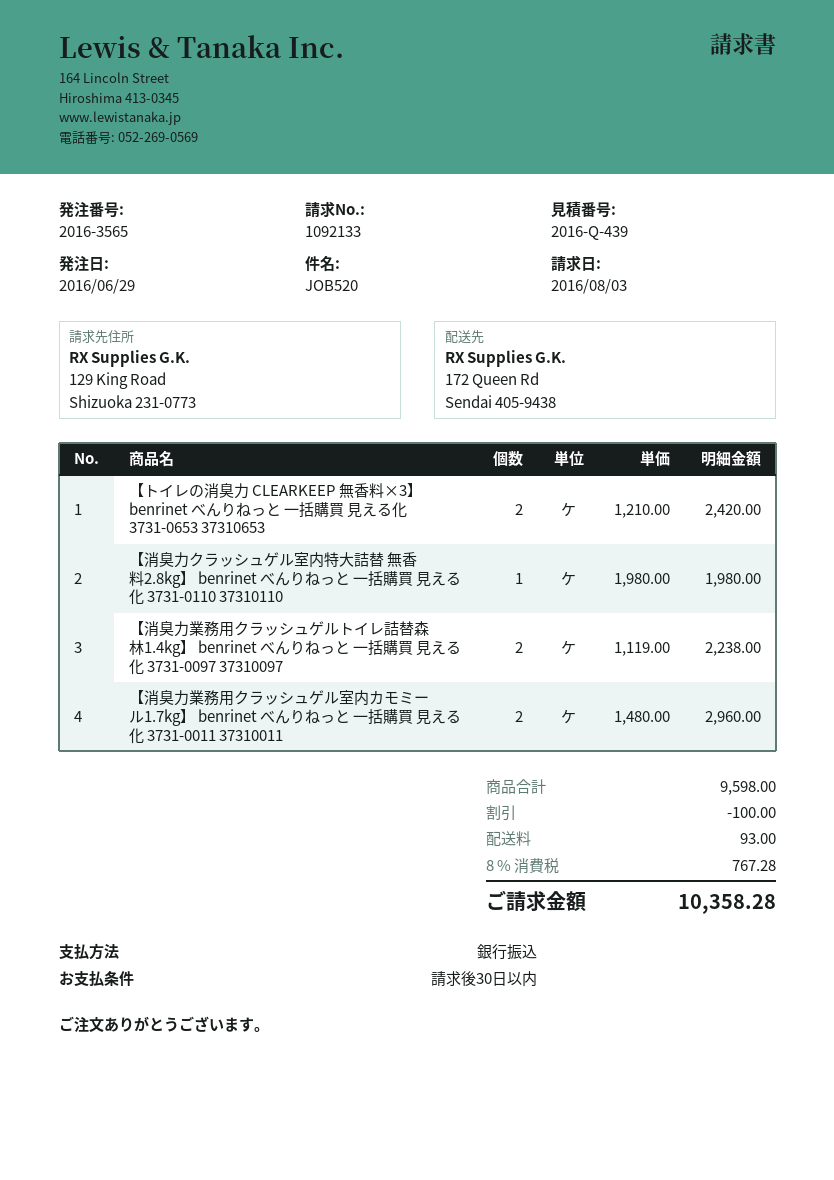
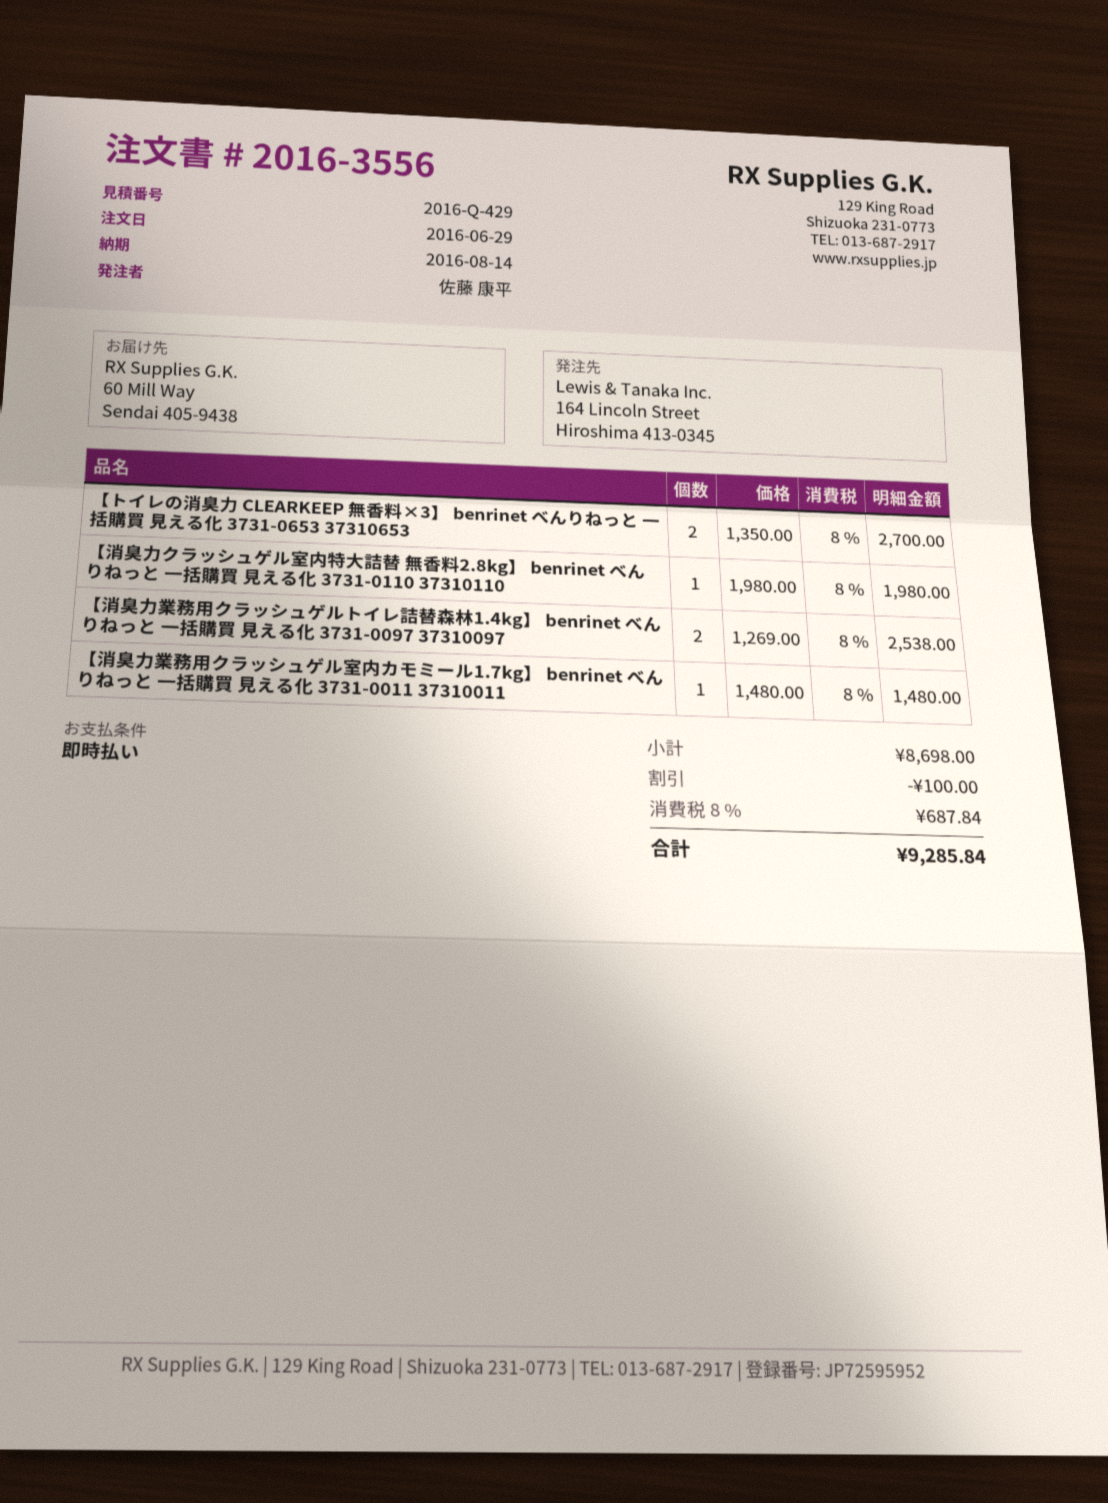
quote number: 2016-Q-439 -> 2016-Q-429
order number: 2016-3565 -> 2016-3556
payment terms: 30 days -> on receipt
ship to: 172 Queen Rd, Sendai 405-9438 -> 60 Mill Way, Sendai 405-9438
【トイレの消臭力 CLEARKEEP 無香料×3】 benrinet べんりねっと 一括購買 見える化 3731-0653 37310653: 2 x 1210.00 = 2420.00 -> 2 x 1350.00 = 2700.00
【消臭力業務用クラッシュゲルトイレ詰替森林1.4kg】 benrinet べんりねっと 一括購買 見える化 3731-0097 37310097: 2 x 1119.00 = 2238.00 -> 2 x 1269.00 = 2538.00
【消臭力業務用クラッシュゲル室内カモミール1.7kg】 benrinet べんりねっと 一括購買 見える化 3731-0011 37310011: 2 x 1480.00 = 2960.00 -> 1 x 1480.00 = 1480.00
subtotal: 9598.00 -> 8698.00
shipping: 93.00 -> none
tax: 8% = 767.28 -> 8% = 687.84
total: 10358.28 -> 9285.84

